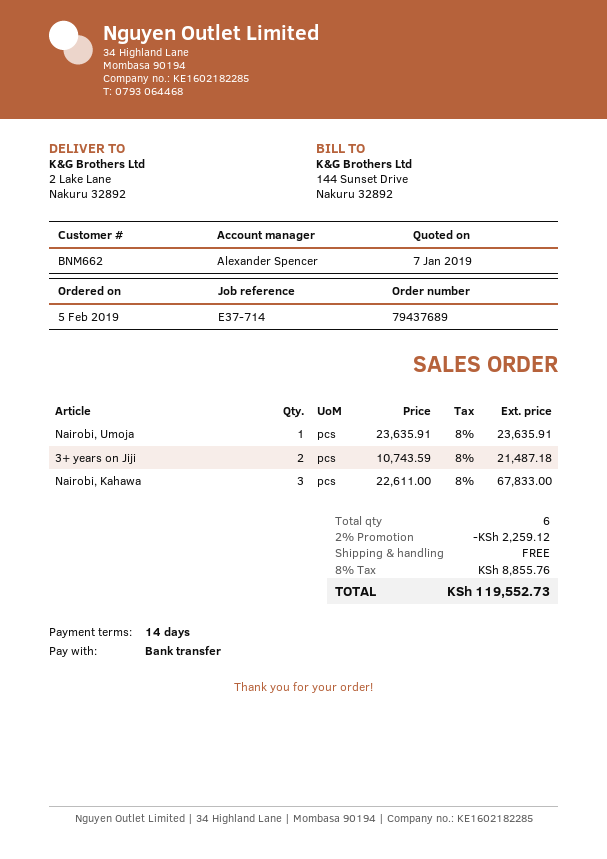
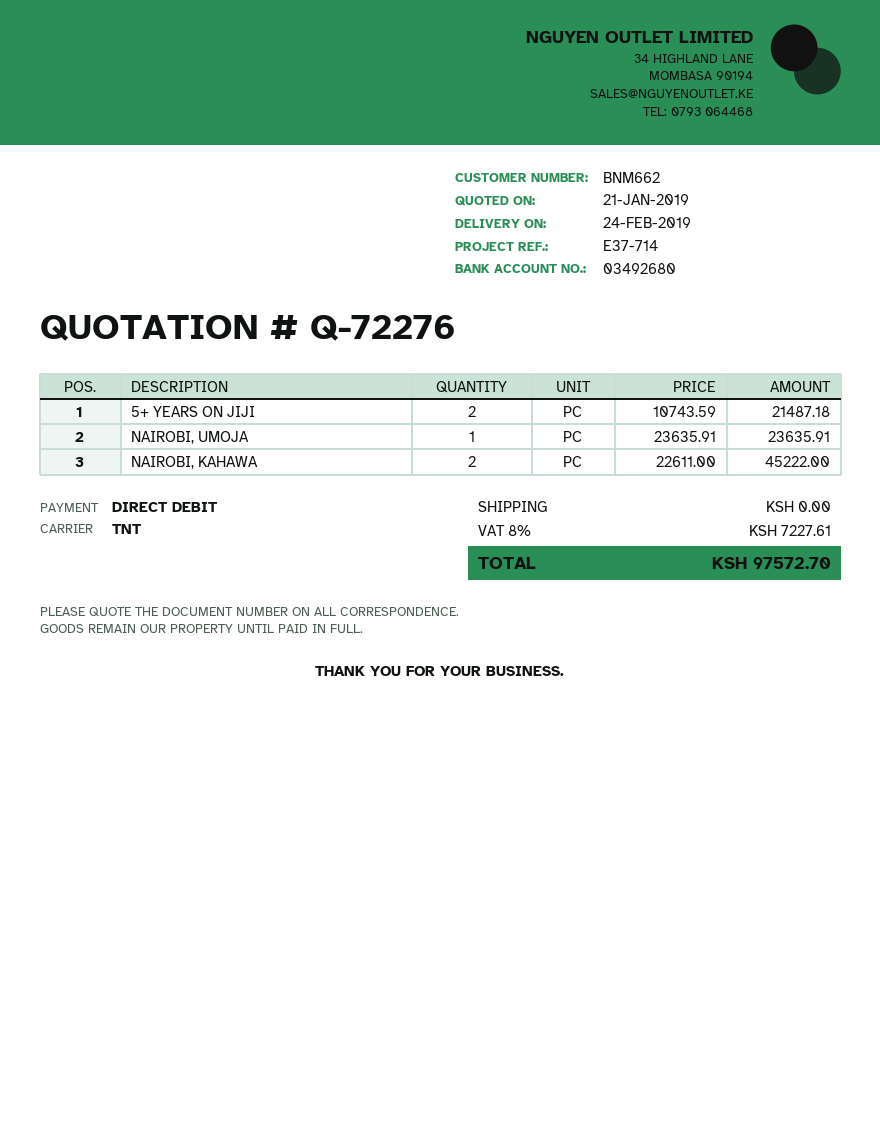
quote date: 2019-01-07 -> 2019-01-21
payment method: bank transfer -> direct debit
3+ years on Jiji: 2 x 10743.59 = 21487.18 -> none
Nairobi, Kahawa: 3 x 22611.00 = 67833.00 -> 2 x 22611.00 = 45222.00
5+ YEARS ON JIJI: none -> 2 x 10743.59 = 21487.18
discount: 2% = 2259.12 -> none
tax: 8% = 8855.76 -> 8% = 7227.61
total: 119552.73 -> 97572.70

